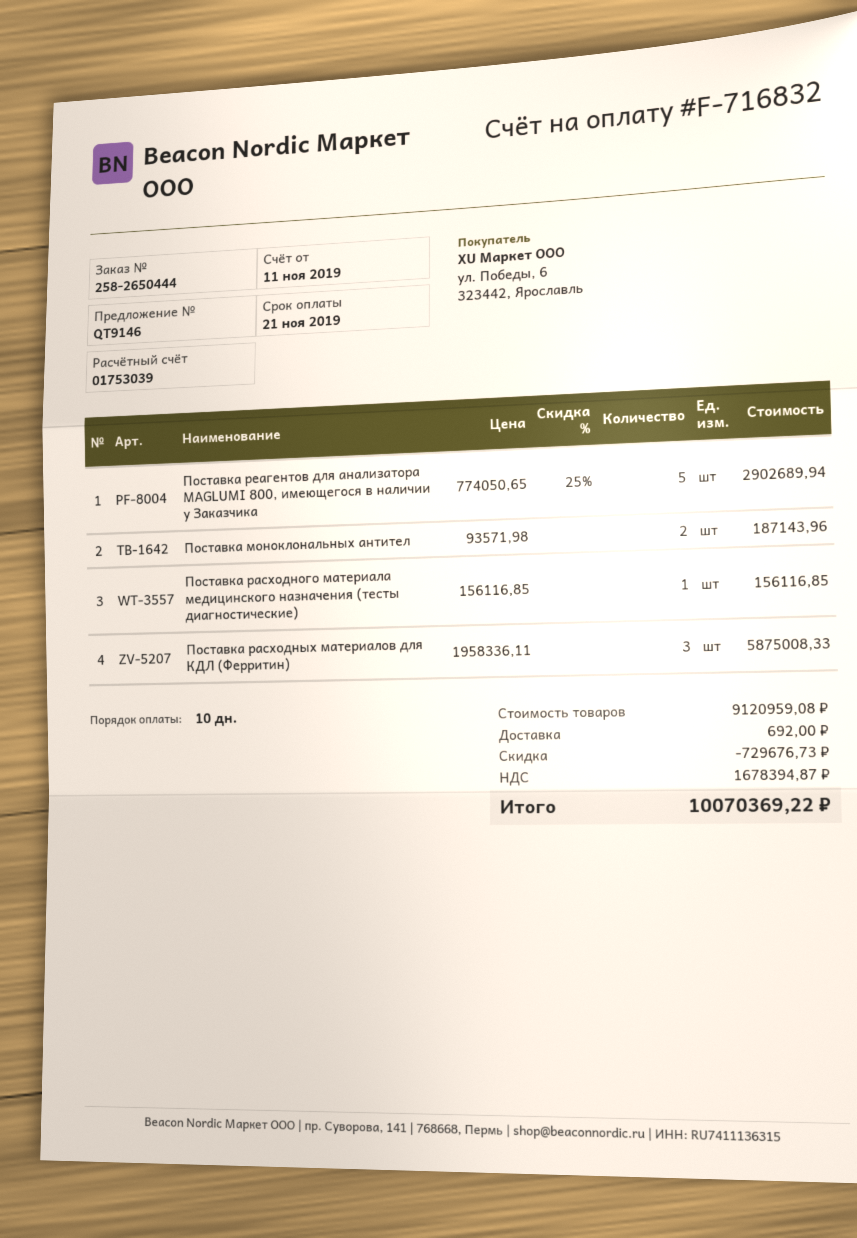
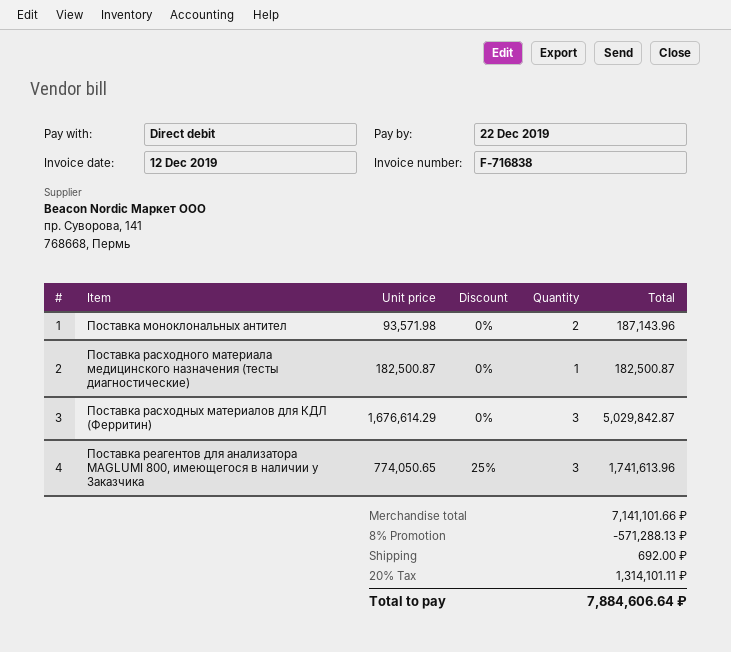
invoice number: F-716832 -> F-716838
invoice date: 2019-11-11 -> 2019-12-12
due date: 2019-11-21 -> 2019-12-22
Поставка реагентов для анализатора MAGLUMI 800, имеющегося в наличии у Заказчика: 5 x 774050.65 - 25% = 2902689.94 -> 3 x 774050.65 - 25% = 1741613.96
Поставка расходного материала медицинского назначения (тесты диагностические): 1 x 156116.85 = 156116.85 -> 1 x 182500.87 = 182500.87
Поставка расходных материалов для КДЛ (Ферритин): 3 x 1958336.11 = 5875008.33 -> 3 x 1676614.29 = 5029842.87
subtotal: 9120959.08 -> 7141101.66
discount: 729676.73 -> 571288.13
tax: 1678394.87 -> 1314101.11
total: 10070369.22 -> 7884606.64

